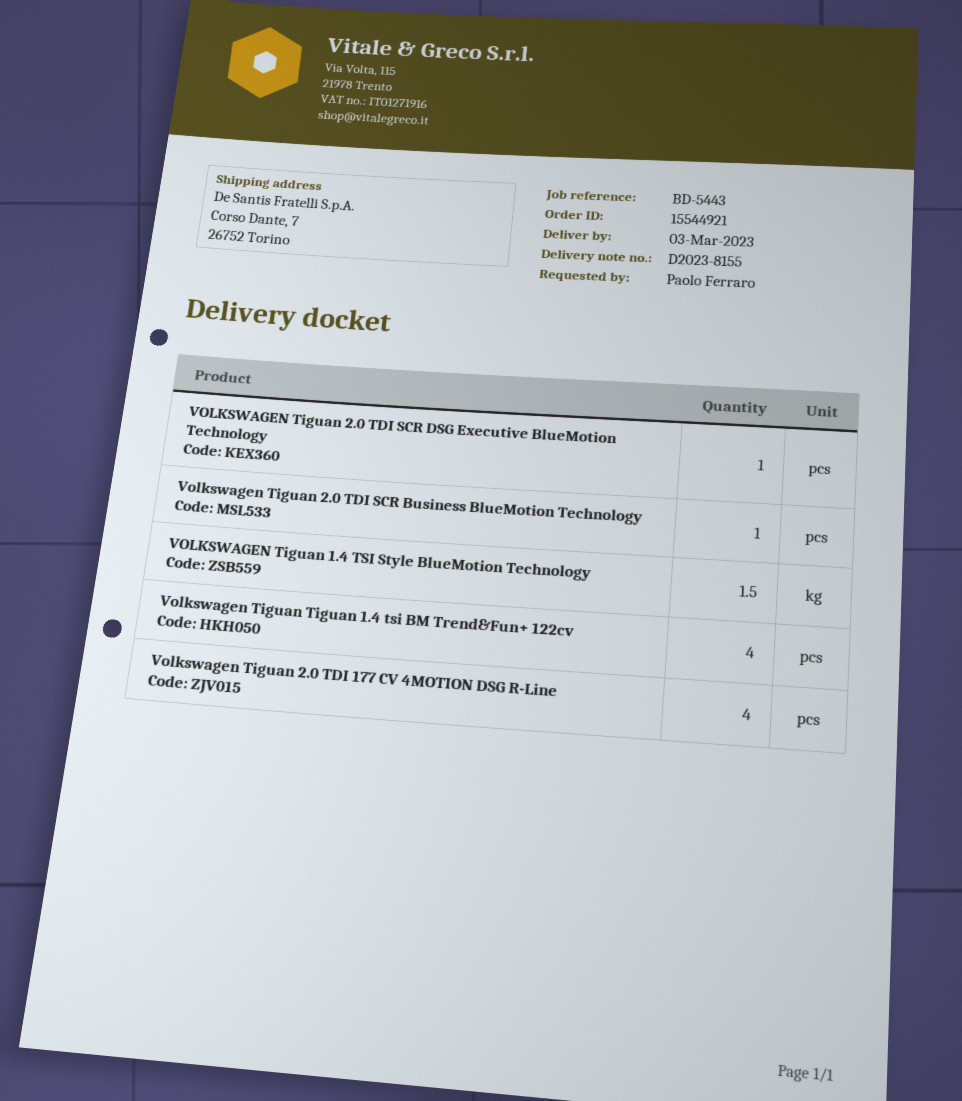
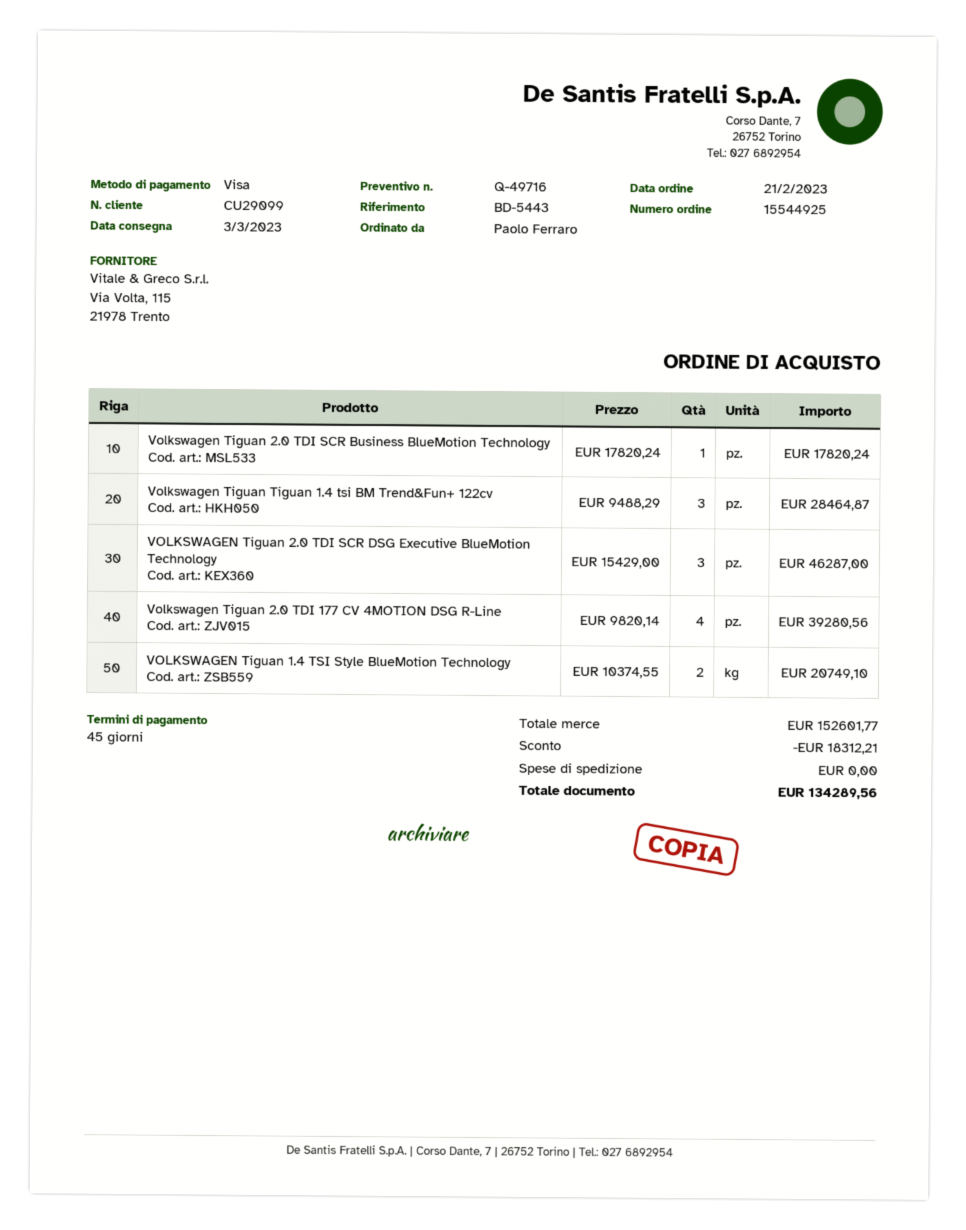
order number: 15544921 -> 15544925
VOLKSWAGEN Tiguan 2.0 TDI SCR DSG Executive BlueMotion Technology: 1 -> 3
VOLKSWAGEN Tiguan 1.4 TSI Style BlueMotion Technology: 1.5 -> 2
Volkswagen Tiguan Tiguan 1.4 tsi BM Trend&Fun+ 122cv: 4 -> 3

